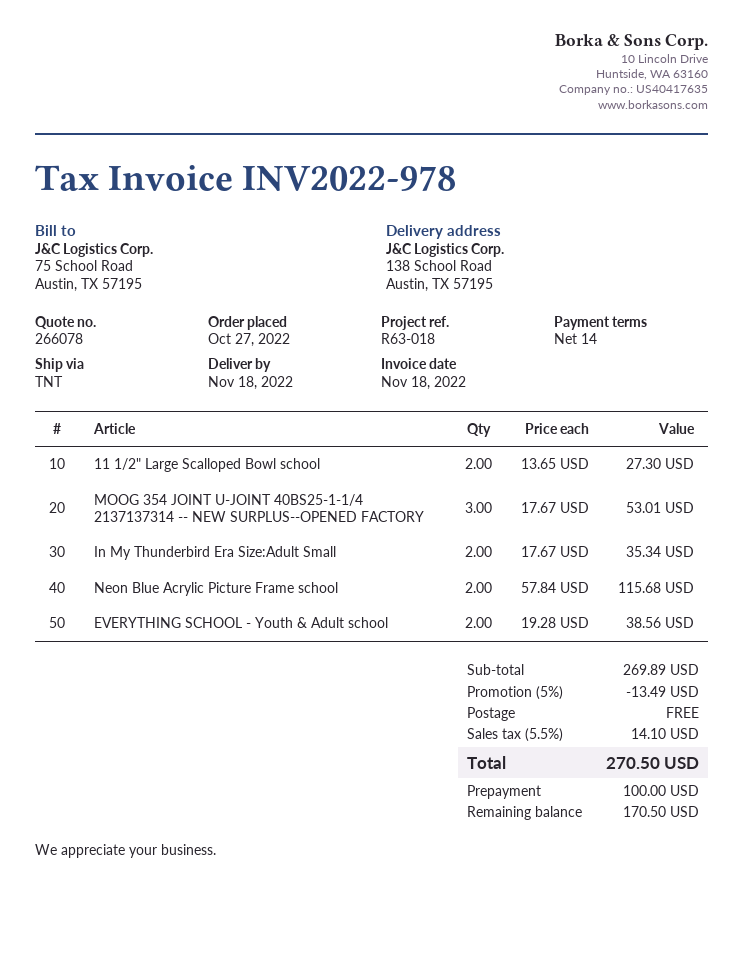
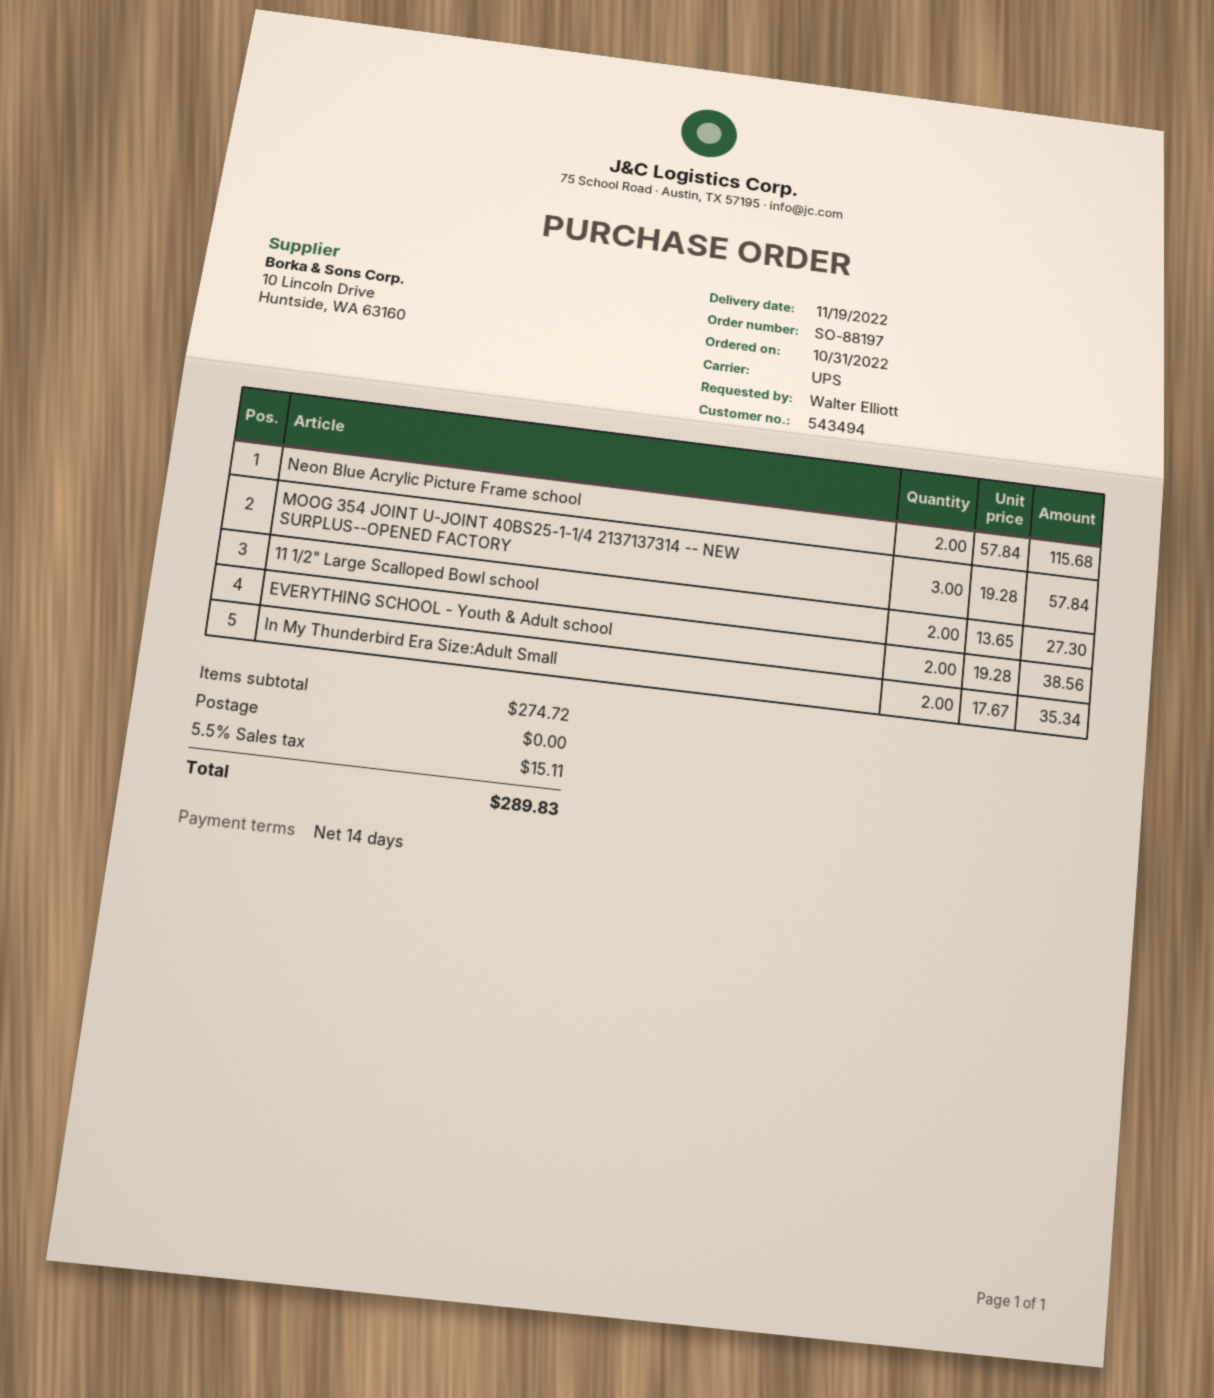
order date: 2022-10-27 -> 2022-10-31
delivery date: 2022-11-18 -> 2022-11-19
shipping method: TNT -> UPS
MOOG 354 JOINT U-JOINT 40BS25-1-1/4 2137137314 -- NEW SURPLUS--OPENED FACTORY: 3 x 17.67 = 53.01 -> 3 x 19.28 = 57.84
subtotal: 269.89 -> 274.72
discount: 5% = 13.49 -> none
tax: 5.5% = 14.10 -> 5.5% = 15.11
total: 270.50 -> 289.83

